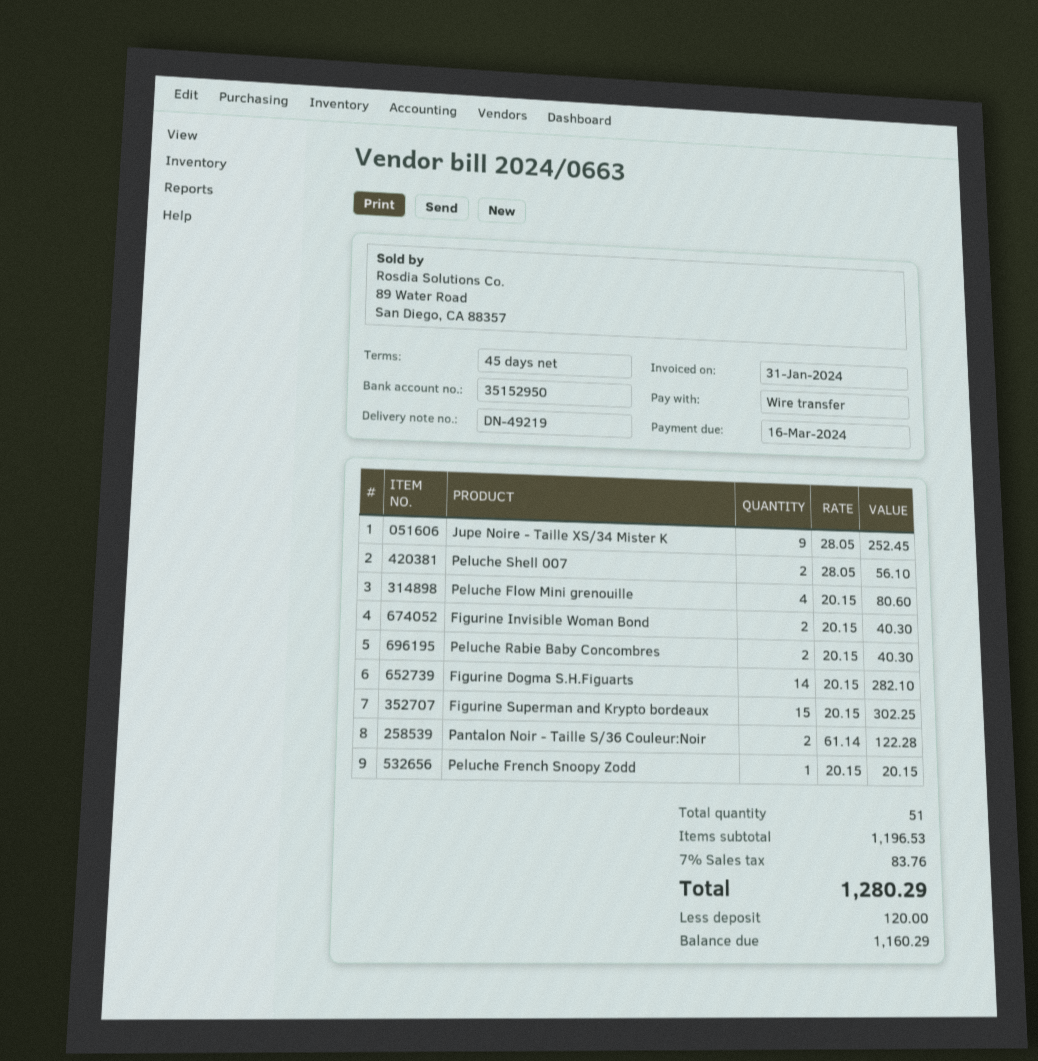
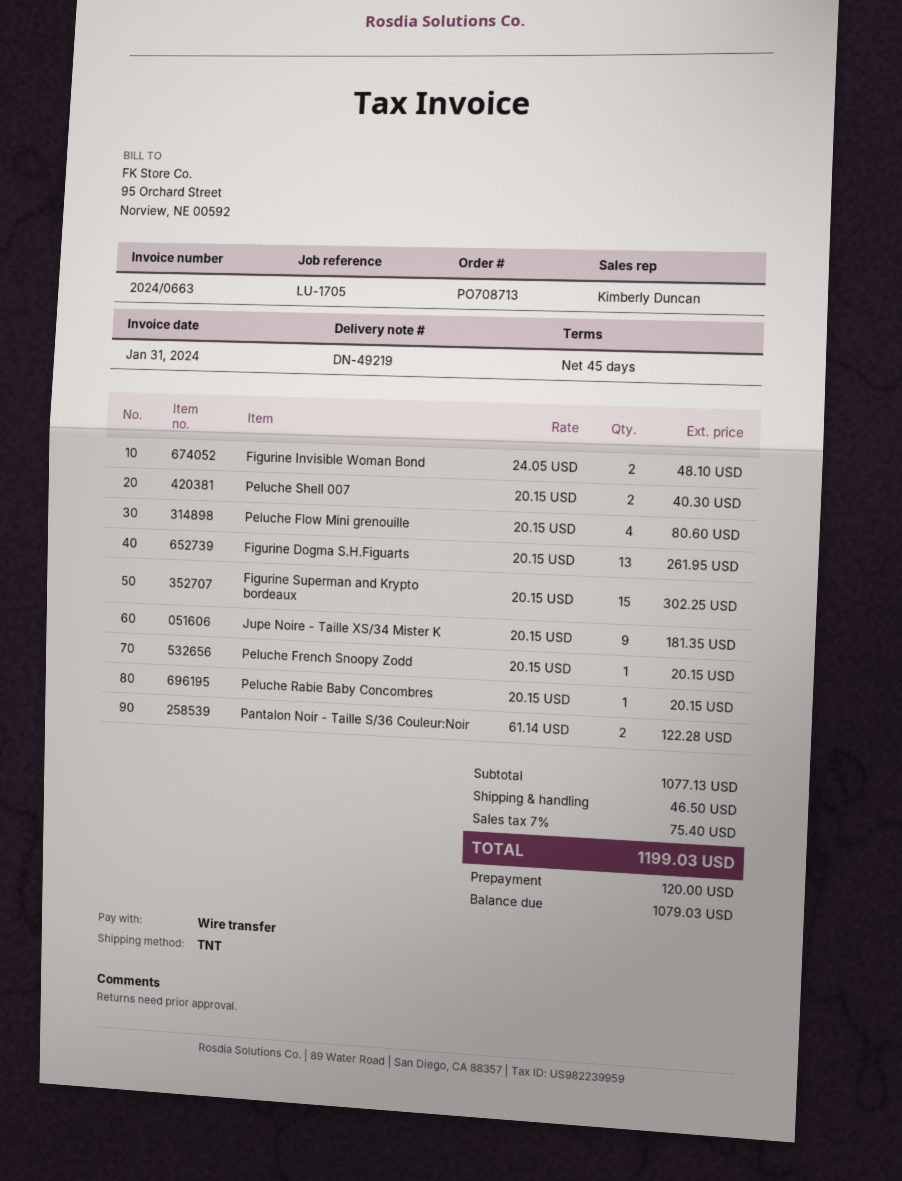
Jupe Noire - Taille XS/34 Mister K: 9 x 28.05 = 252.45 -> 9 x 20.15 = 181.35
Peluche Shell 007: 2 x 28.05 = 56.10 -> 2 x 20.15 = 40.30
Figurine Invisible Woman Bond: 2 x 20.15 = 40.30 -> 2 x 24.05 = 48.10
Peluche Rabie Baby Concombres: 2 x 20.15 = 40.30 -> 1 x 20.15 = 20.15
Figurine Dogma S.H.Figuarts: 14 x 20.15 = 282.10 -> 13 x 20.15 = 261.95
subtotal: 1196.53 -> 1077.13
shipping: none -> 46.50
tax: 7% = 83.76 -> 7% = 75.40
total: 1280.29 -> 1199.03
balance: 1160.29 -> 1079.03

